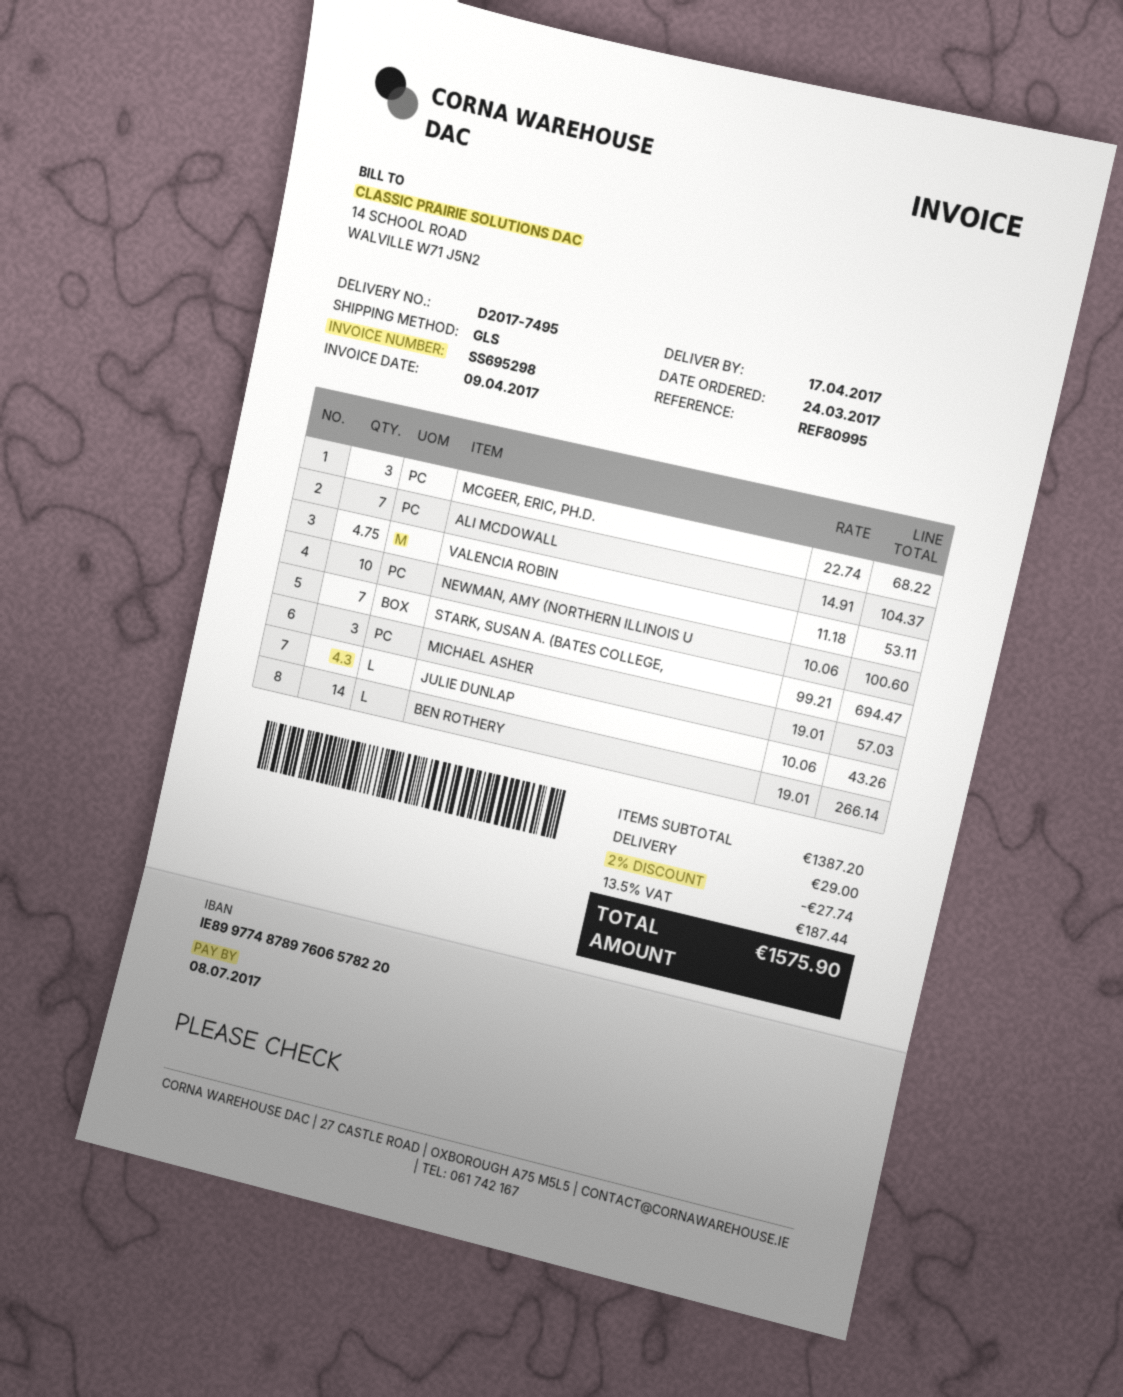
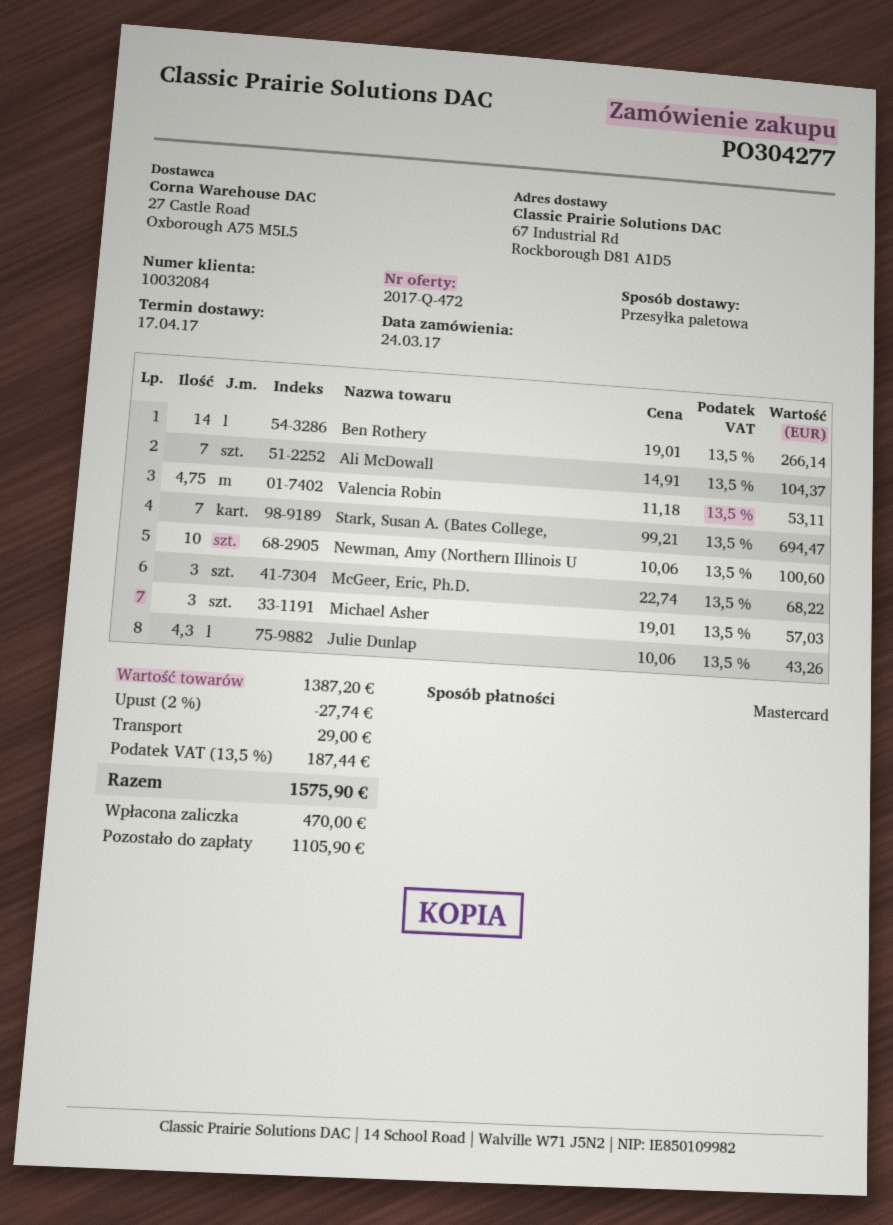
shipping method: GLS -> pallet freight

